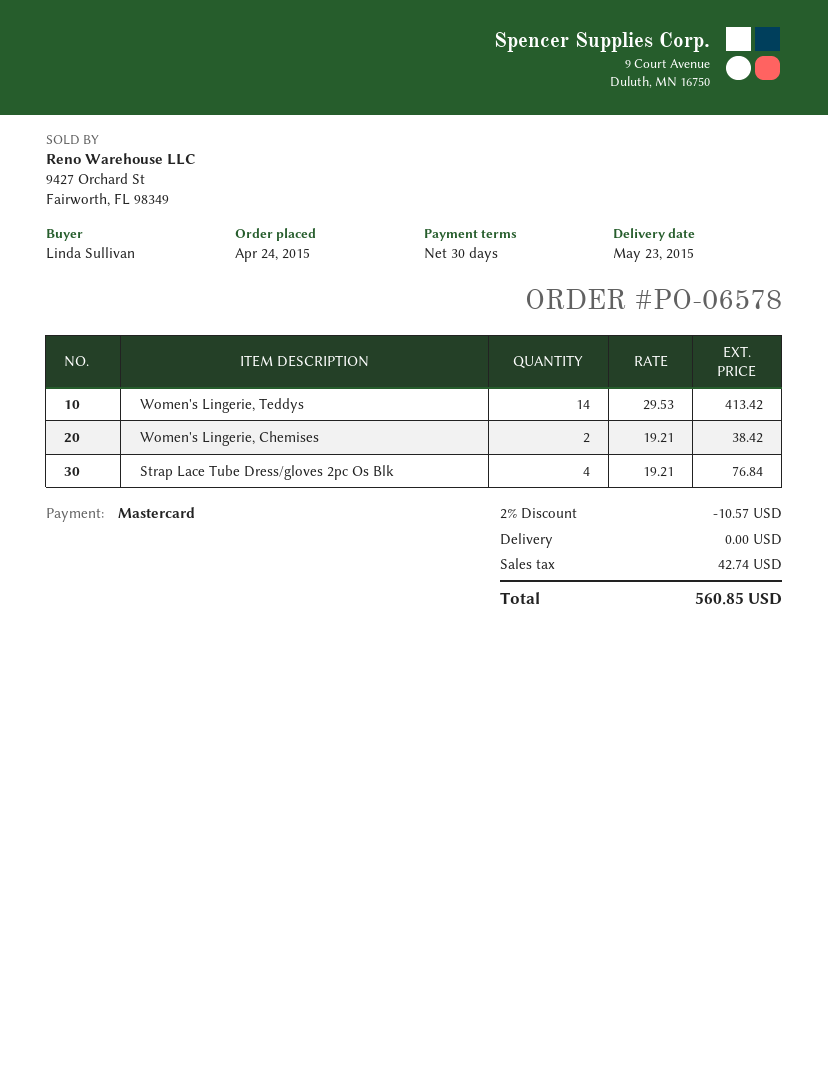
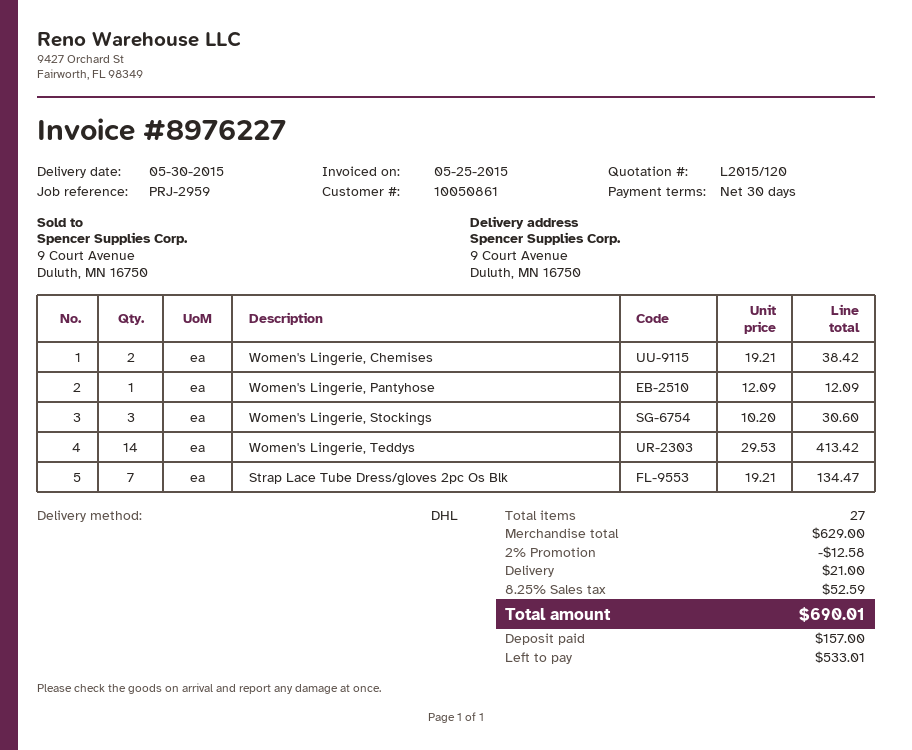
delivery date: 2015-05-23 -> 2015-05-30
Strap Lace Tube Dress/gloves 2pc Os Blk: 4 x 19.21 = 76.84 -> 7 x 19.21 = 134.47
Women's Lingerie, Pantyhose: none -> 1 x 12.09 = 12.09
Women's Lingerie, Stockings: none -> 3 x 10.20 = 30.60
discount: 2% = 10.57 -> 2% = 12.58
shipping: 0.00 -> 21.00
tax: 42.74 -> 52.59
total: 560.85 -> 690.01

